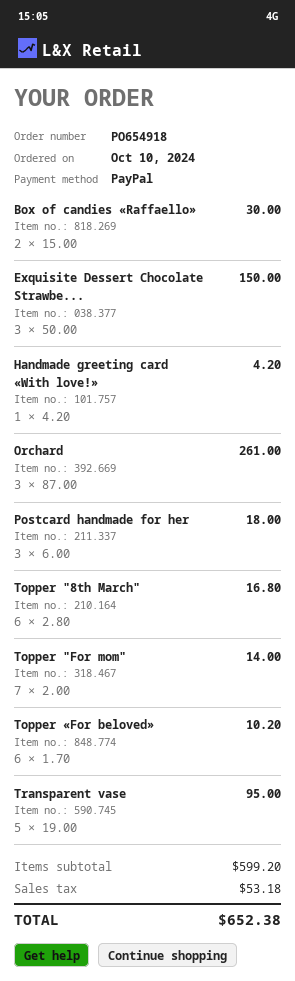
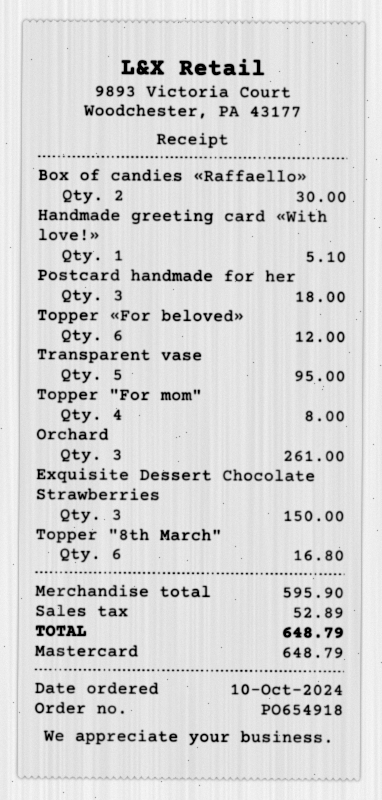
payment method: PayPal -> Mastercard
Handmade greeting card «With love!»: 1 for 4.20 -> 1 for 5.10
Topper "For mom": 7 for 14.00 -> 4 for 8.00
Topper «For beloved»: 6 for 10.20 -> 6 for 12.00
subtotal: 599.20 -> 595.90
tax: 53.18 -> 52.89
total: 652.38 -> 648.79

